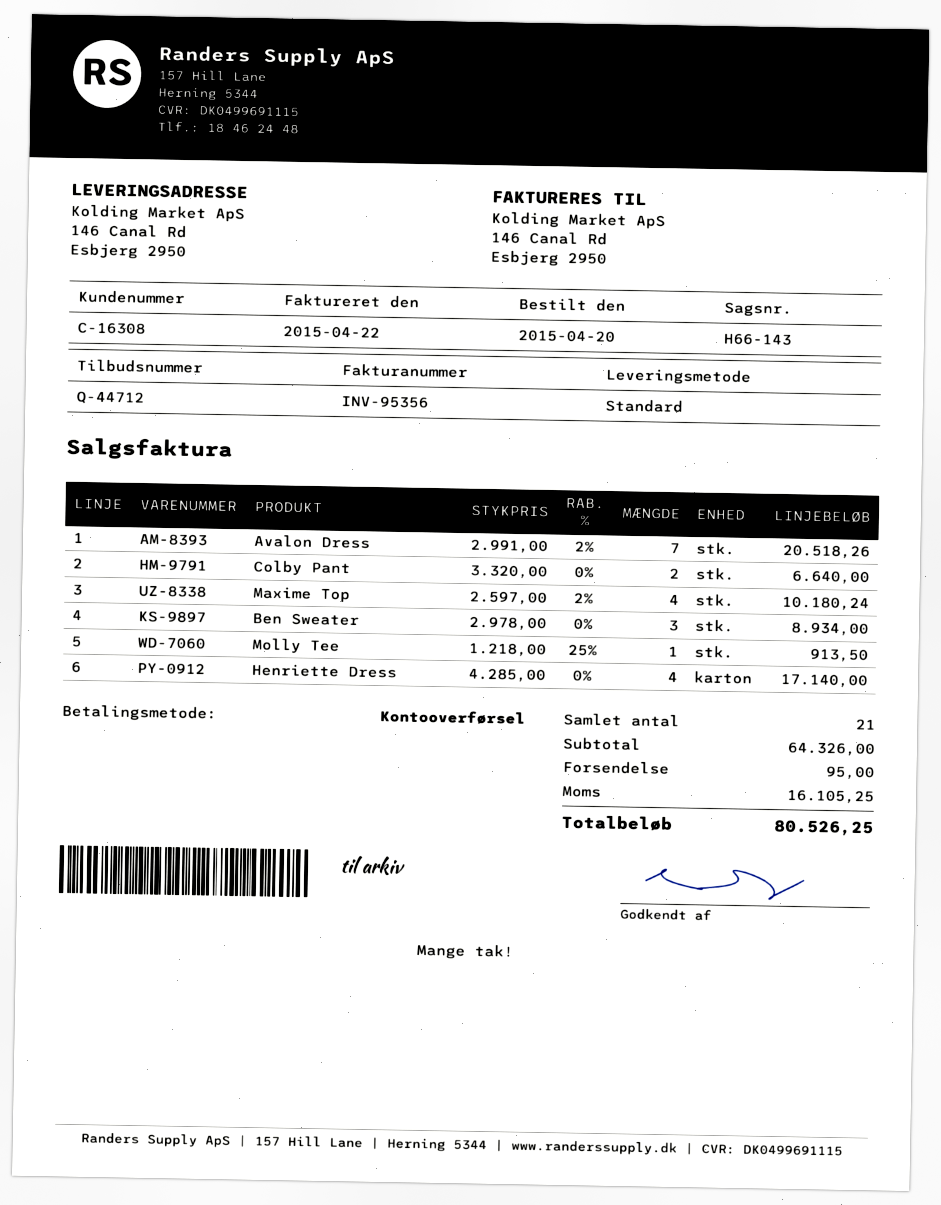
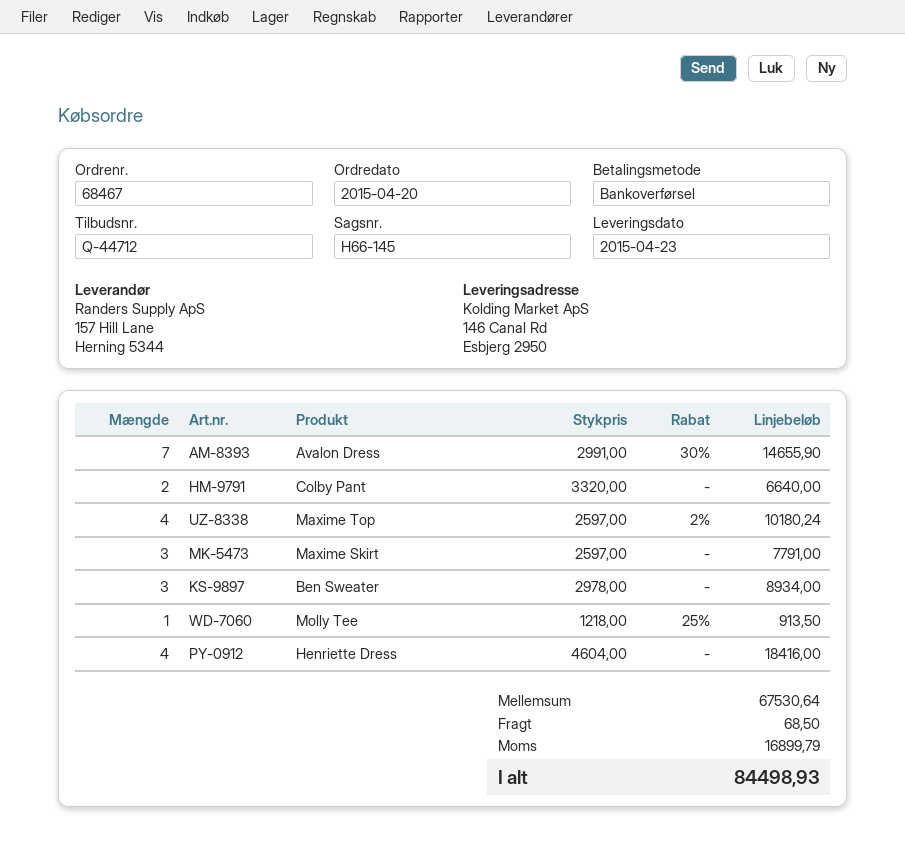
reference: H66-143 -> H66-145
Avalon Dress: 7 x 2991.00 - 2% = 20518.26 -> 7 x 2991.00 - 30% = 14655.90
Henriette Dress: 4 x 4285.00 = 17140.00 -> 4 x 4604.00 = 18416.00
Maxime Skirt: none -> 3 x 2597.00 = 7791.00
subtotal: 64326.00 -> 67530.64
shipping: 95.00 -> 68.50
tax: 16105.25 -> 16899.79
total: 80526.25 -> 84498.93

